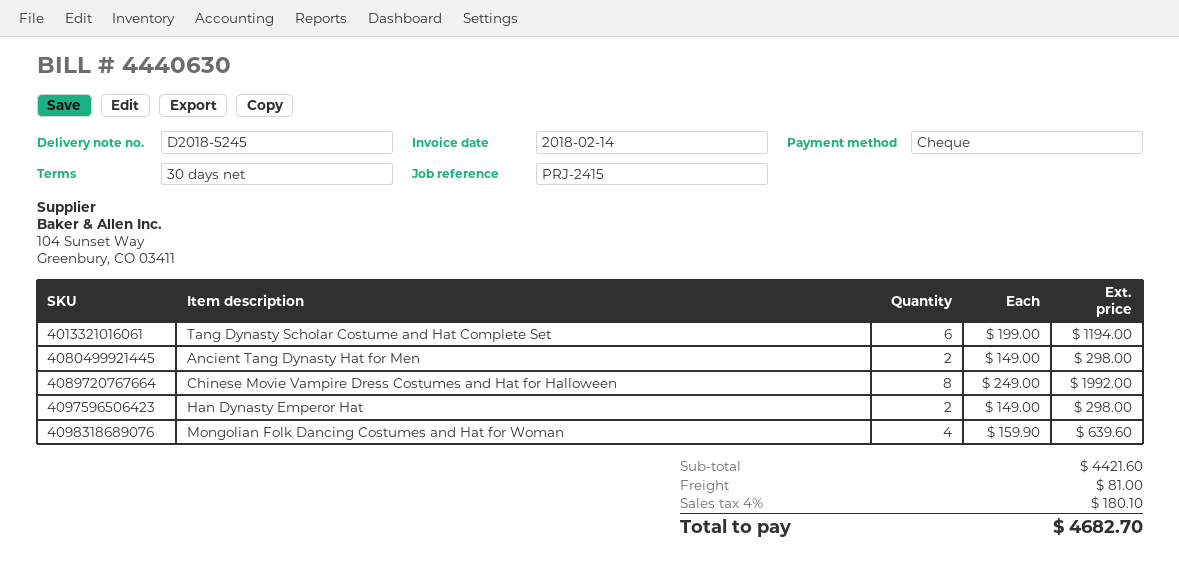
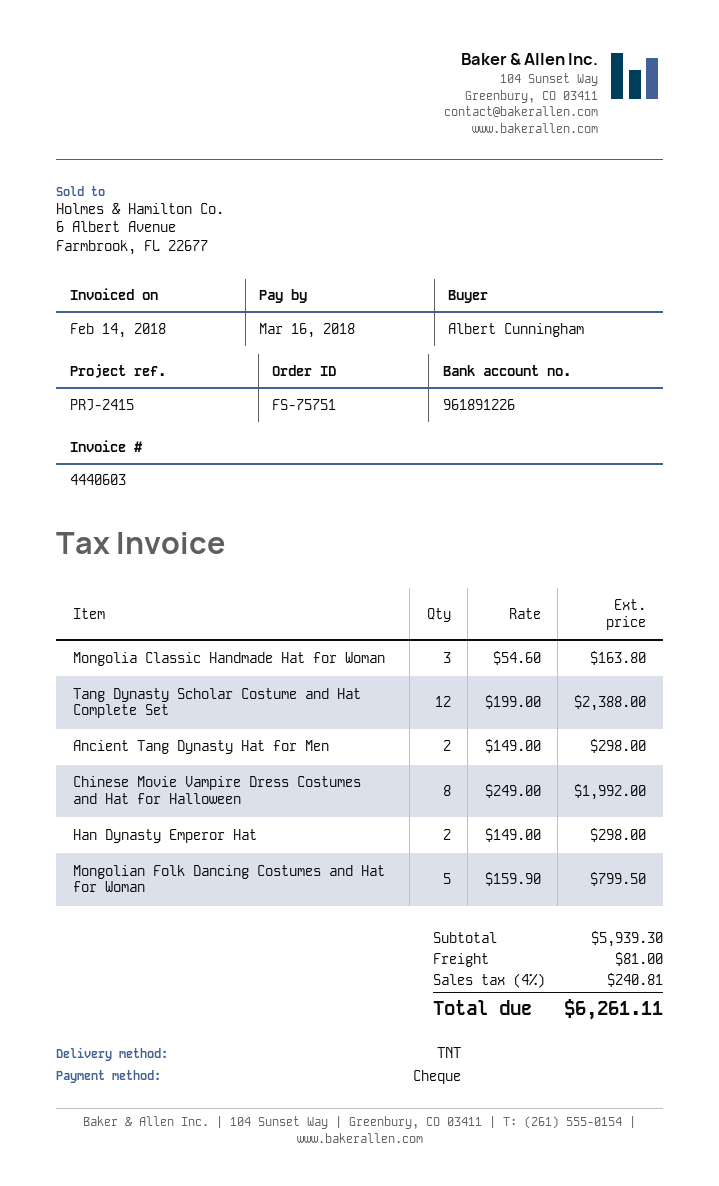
invoice number: 4440630 -> 4440603
Tang Dynasty Scholar Costume and Hat Complete Set: 6 x 199.00 = 1194.00 -> 12 x 199.00 = 2388.00
Mongolian Folk Dancing Costumes and Hat for Woman: 4 x 159.90 = 639.60 -> 5 x 159.90 = 799.50
Mongolia Classic Handmade Hat for Woman: none -> 3 x 54.60 = 163.80
subtotal: 4421.60 -> 5939.30
tax: 4% = 180.10 -> 4% = 240.81
total: 4682.70 -> 6261.11

